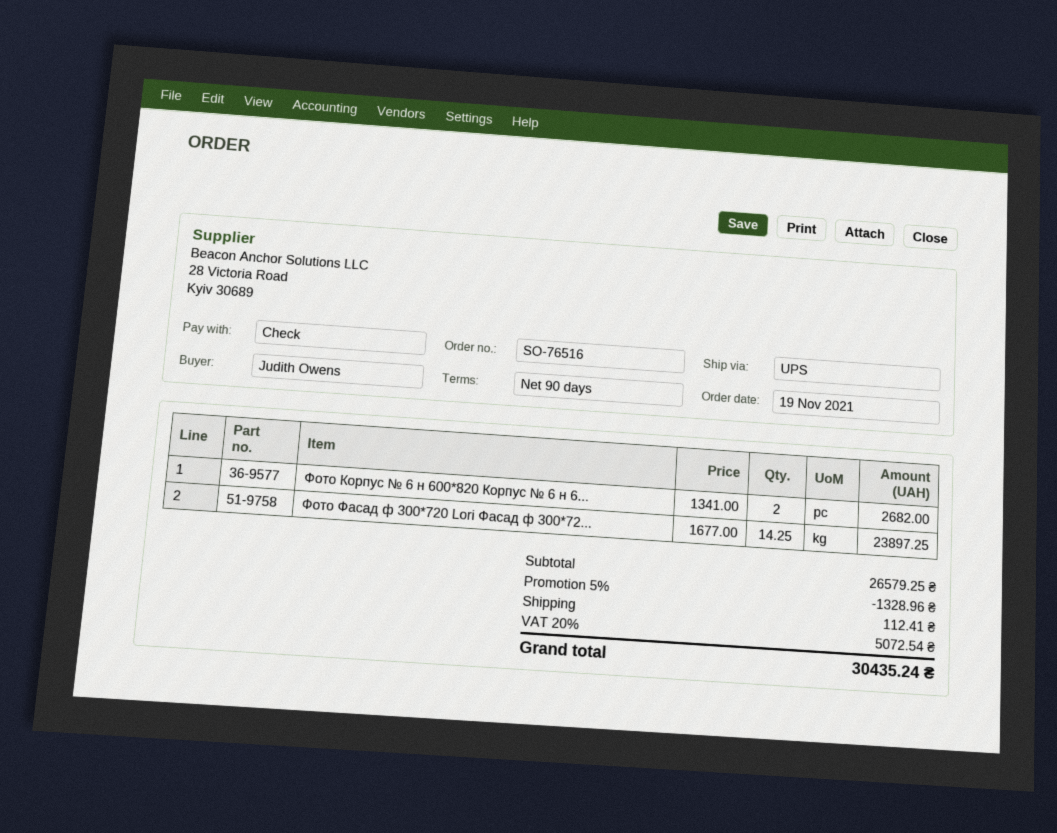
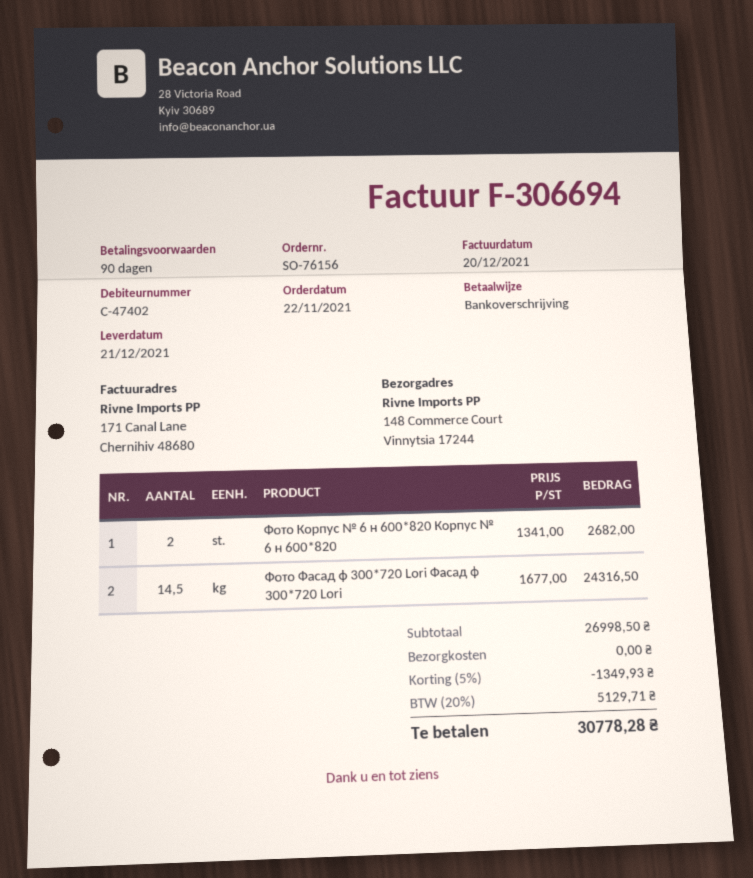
order number: SO-76516 -> SO-76156
order date: 2021-11-19 -> 2021-11-22
payment method: cheque -> bank transfer
Фото Фасад ф 300*720 Lori Фасад ф 300*72...: 14.25 x 1677.00 = 23897.25 -> 14.5 x 1677.00 = 24316.50
subtotal: 26579.25 -> 26998.50
discount: 5% = 1328.96 -> 5% = 1349.93
shipping: 112.41 -> 0.00
tax: 20% = 5072.54 -> 20% = 5129.71
total: 30435.24 -> 30778.28

